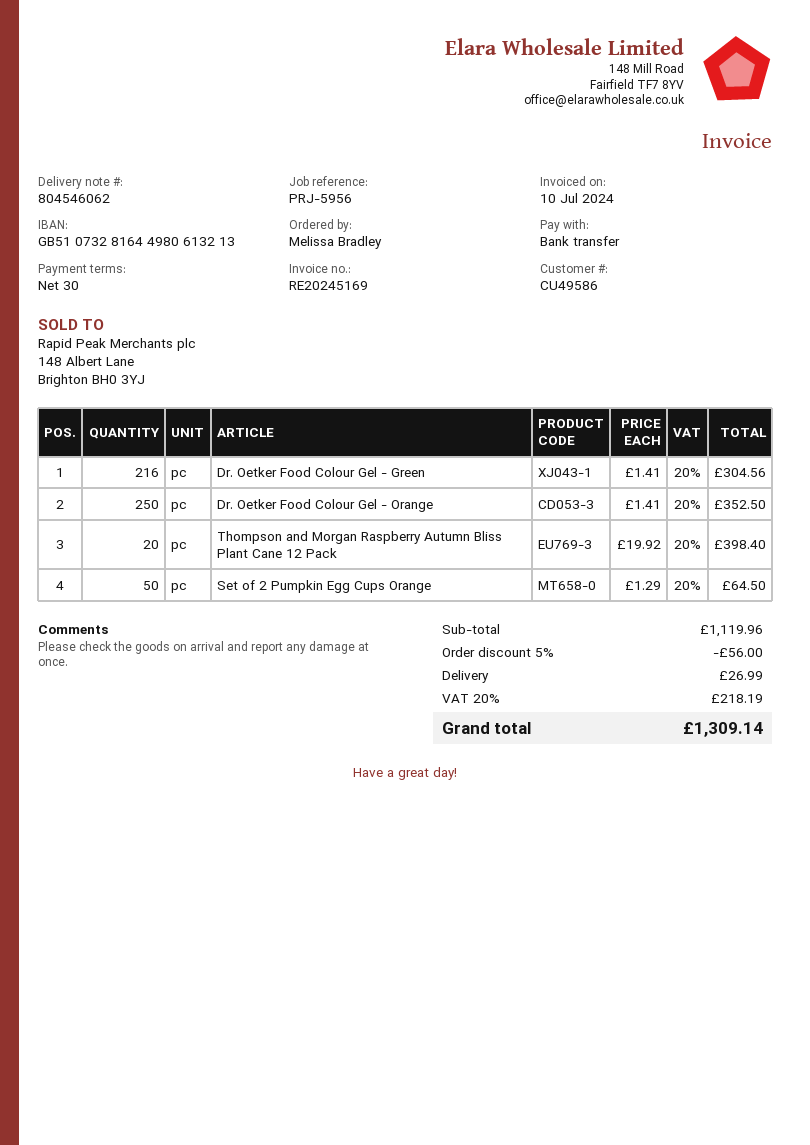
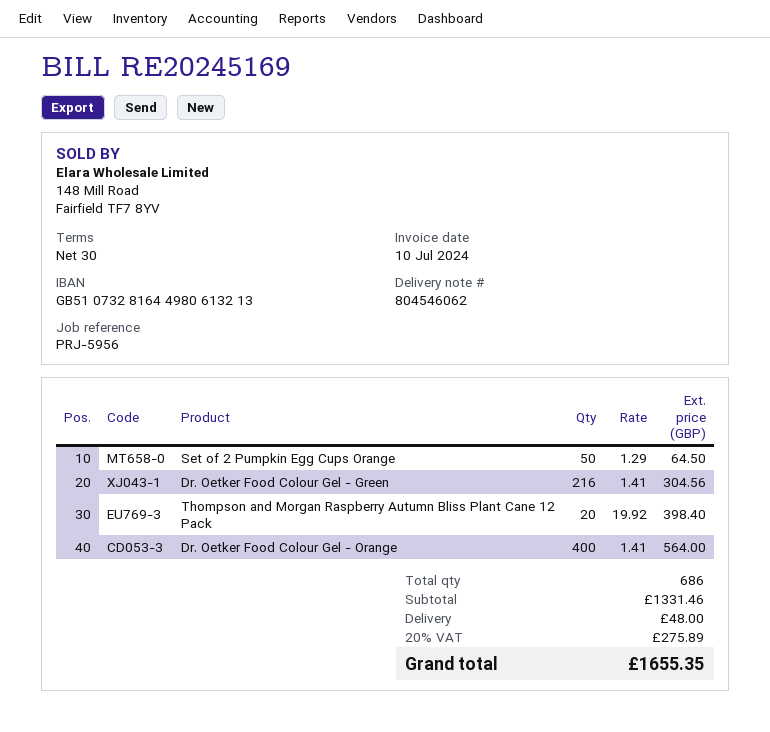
Dr. Oetker Food Colour Gel - Orange: 250 x 1.41 = 352.50 -> 400 x 1.41 = 564.00
subtotal: 1119.96 -> 1331.46
discount: 5% = 56.00 -> none
shipping: 26.99 -> 48.00
tax: 20% = 218.19 -> 20% = 275.89
total: 1309.14 -> 1655.35

